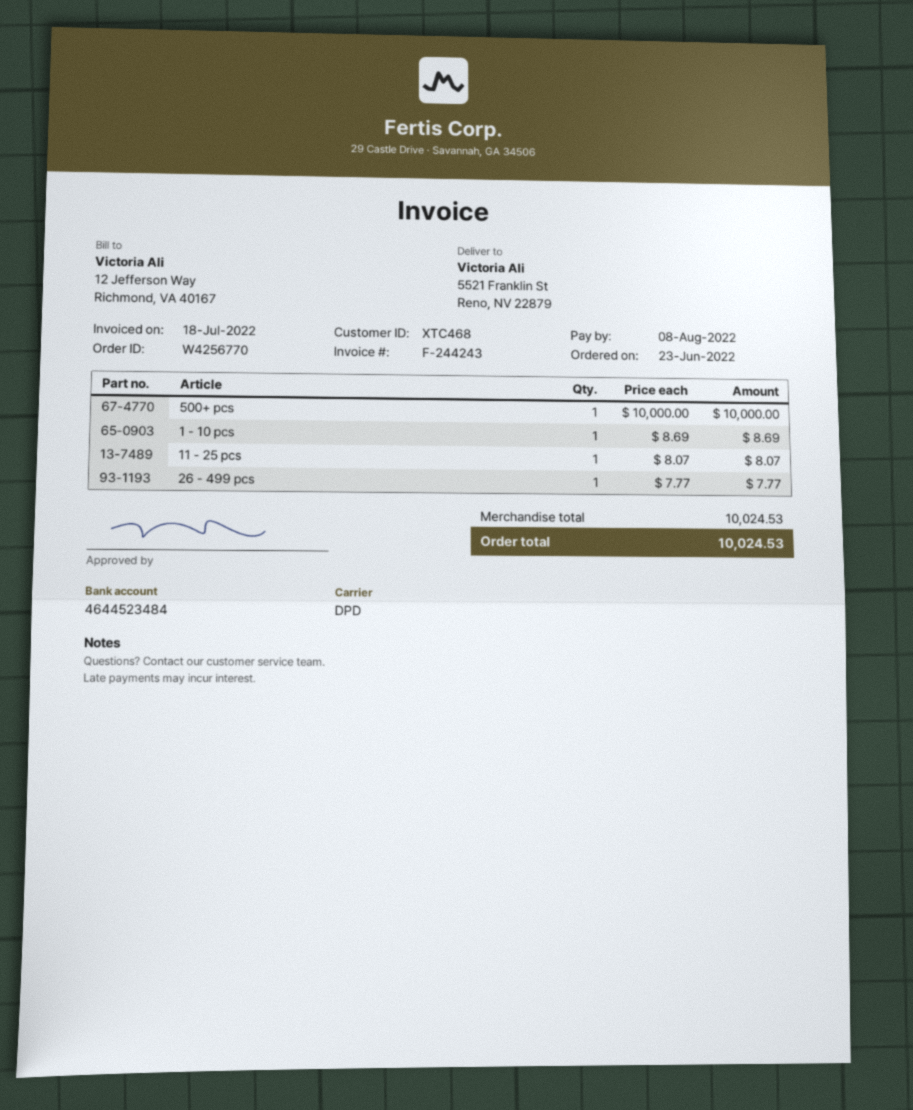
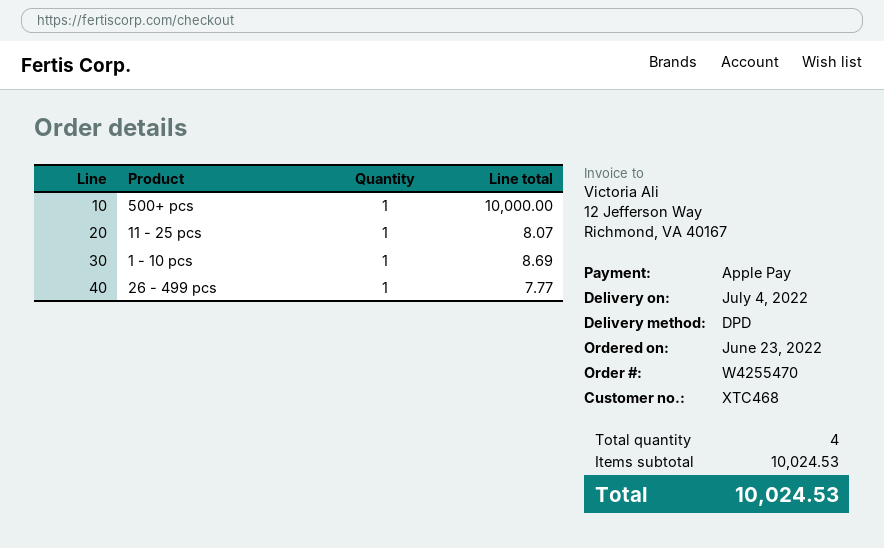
order number: W4256770 -> W4255470

